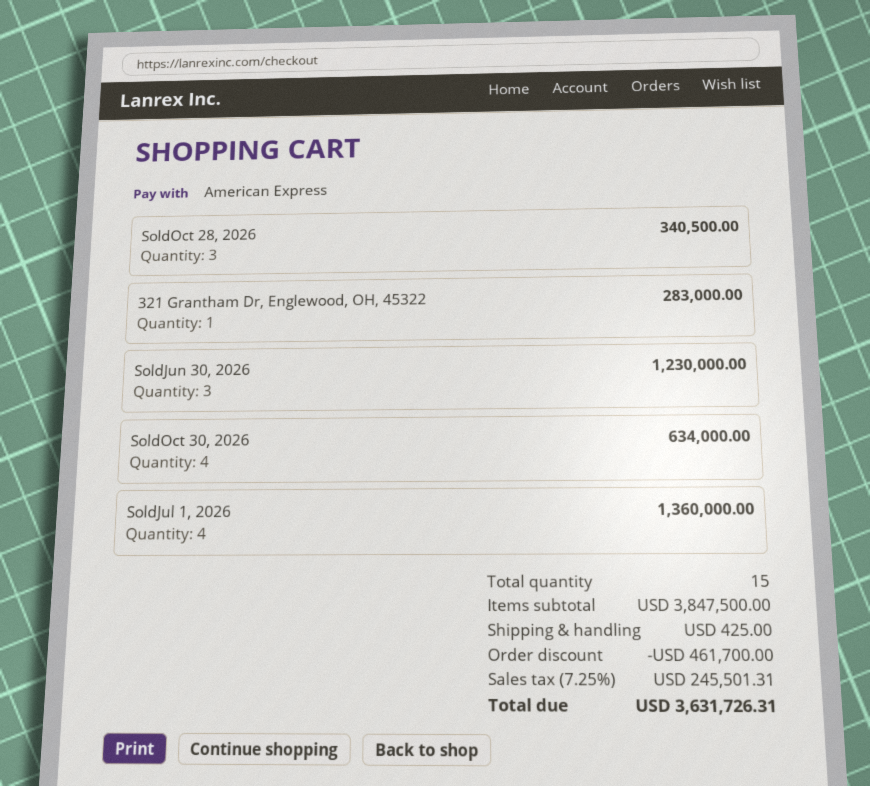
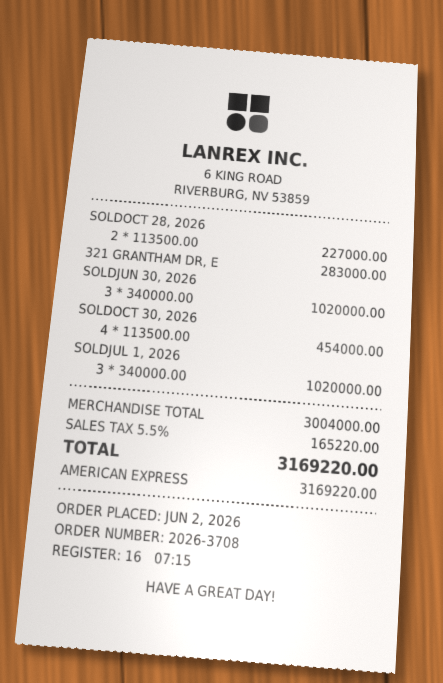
SoldOct 28, 2026: 3 for 340500.00 -> 2 for 227000.00
SoldJun 30, 2026: 3 for 1230000.00 -> 3 for 1020000.00
SoldOct 30, 2026: 4 for 634000.00 -> 4 for 454000.00
SoldJul 1, 2026: 4 for 1360000.00 -> 3 for 1020000.00
subtotal: 3847500.00 -> 3004000.00
discount: 461700.00 -> none
shipping: 425.00 -> none
tax: 7.25% = 245501.31 -> 5.5% = 165220.00
total: 3631726.31 -> 3169220.00

